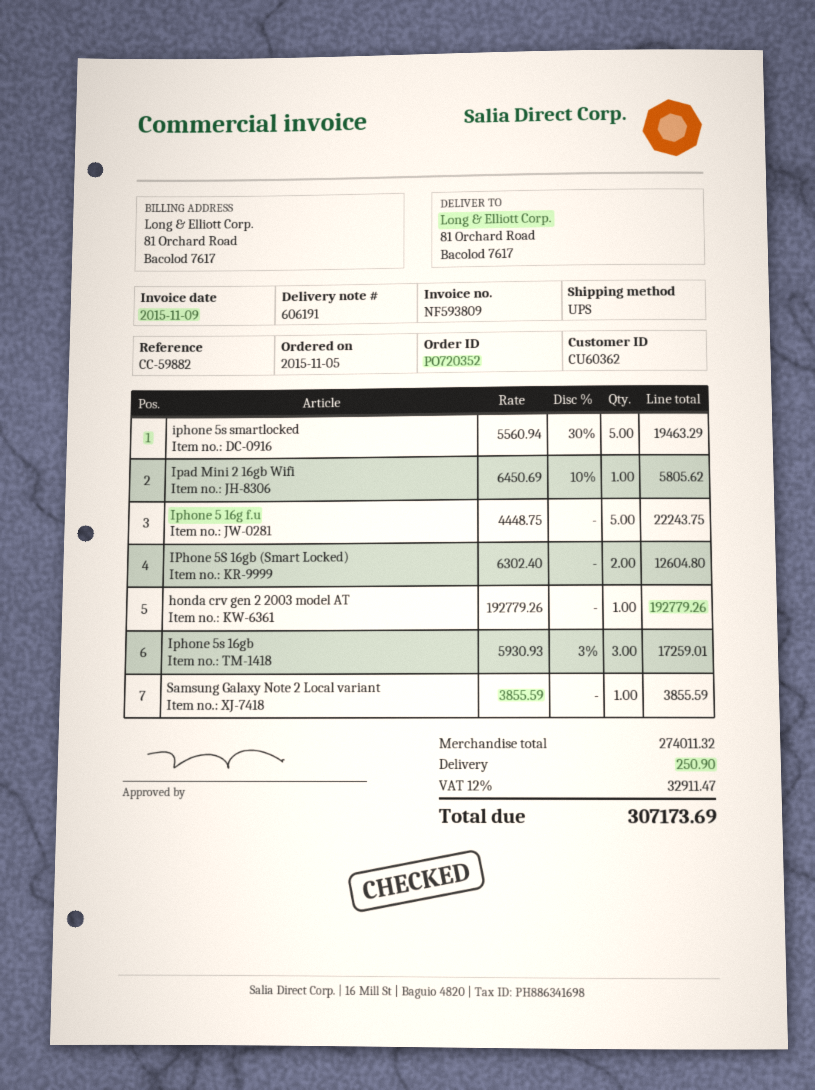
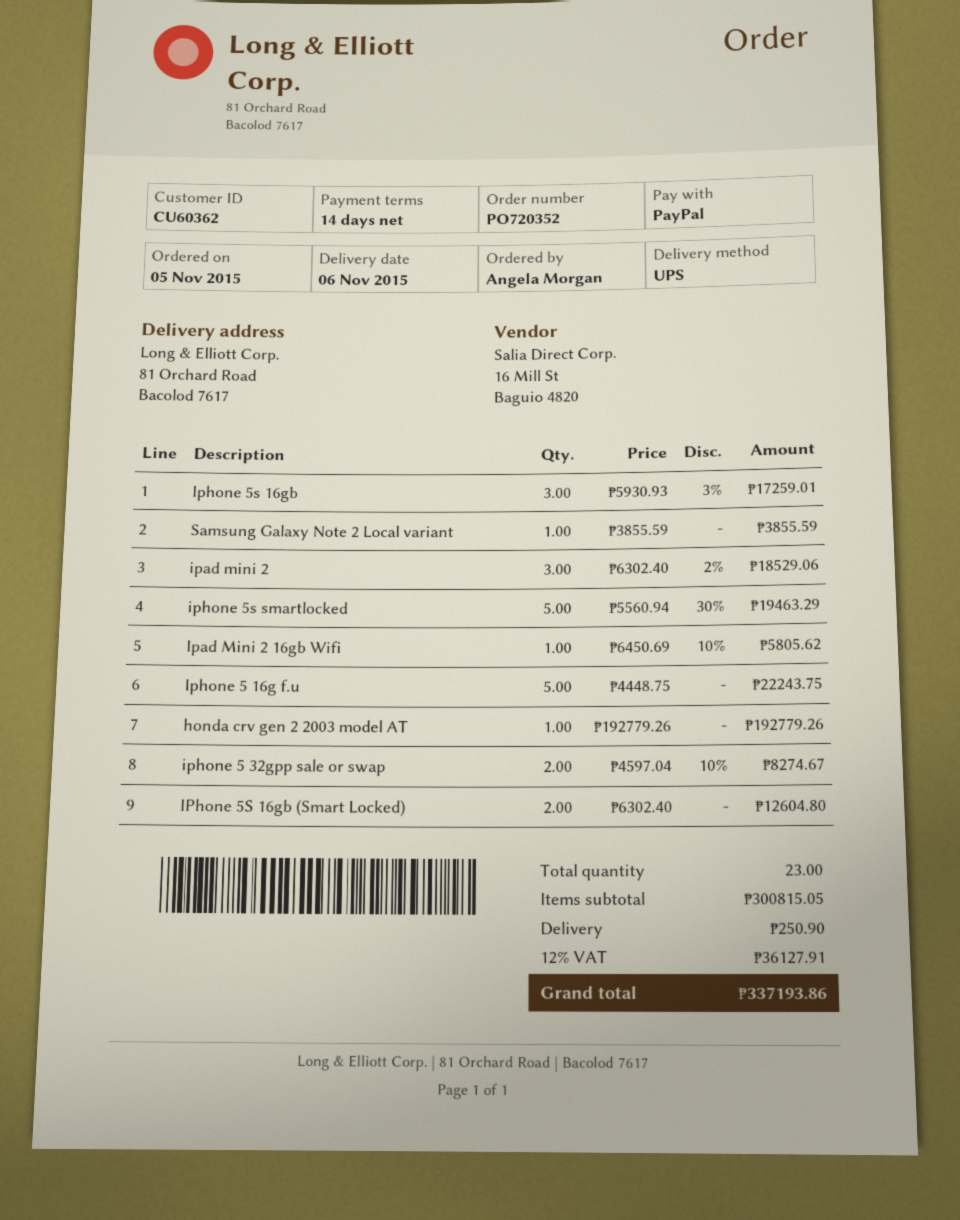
ipad mini 2: none -> 3 x 6302.40 - 2% = 18529.06
iphone 5 32gpp sale or swap: none -> 2 x 4597.04 - 10% = 8274.67
subtotal: 274011.32 -> 300815.05
tax: 12% = 32911.47 -> 12% = 36127.91
total: 307173.69 -> 337193.86

